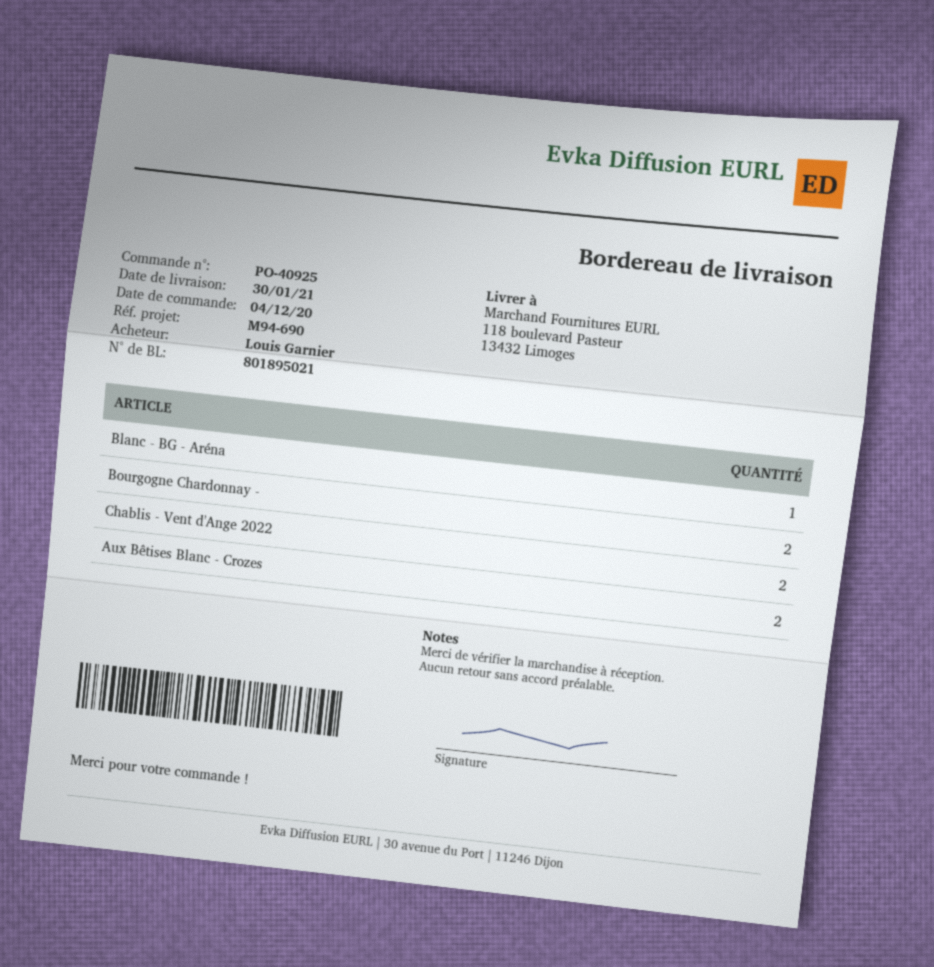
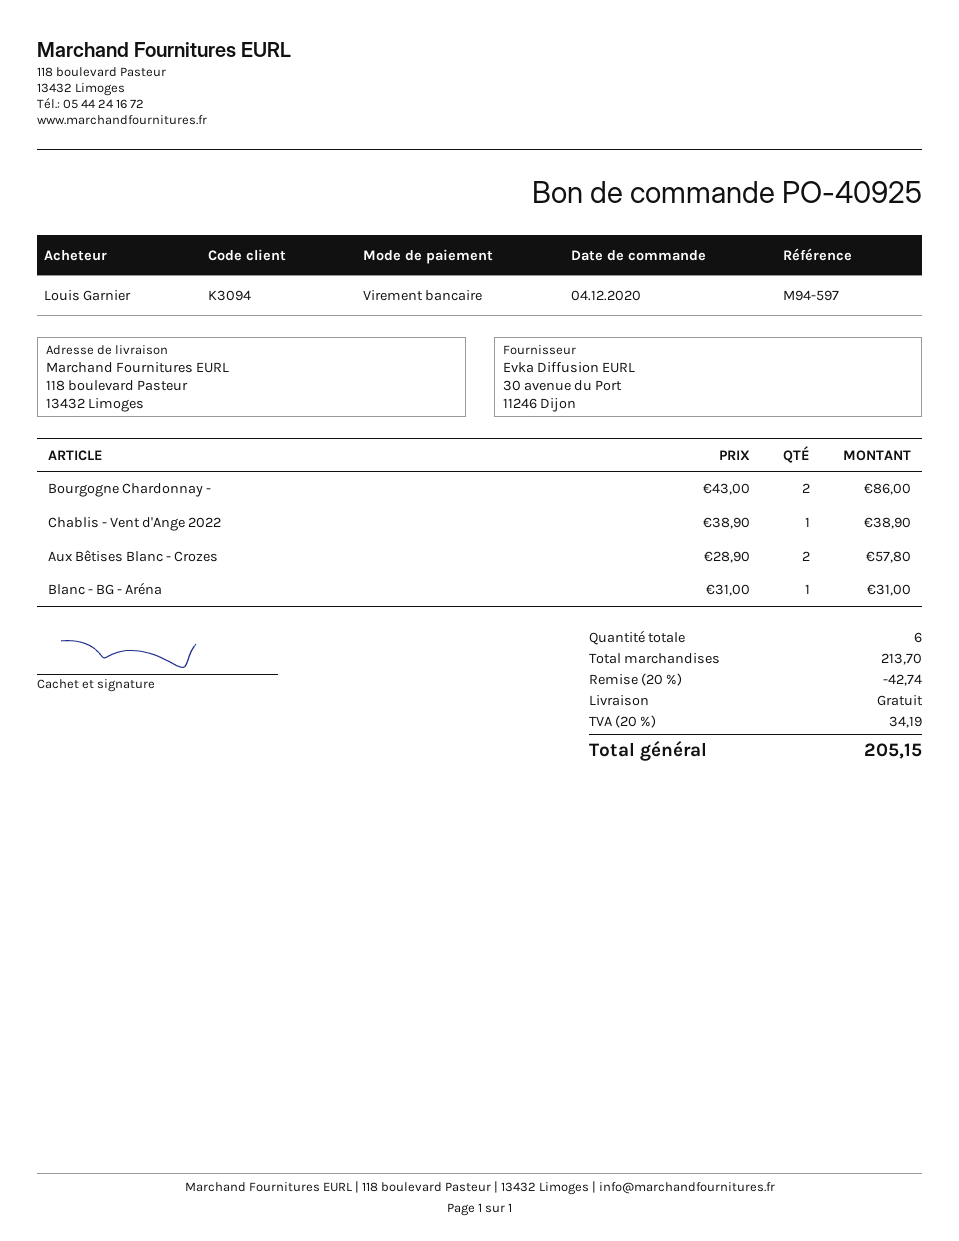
reference: M94-690 -> M94-597
Chablis - Vent d'Ange 2022: 2 -> 1

